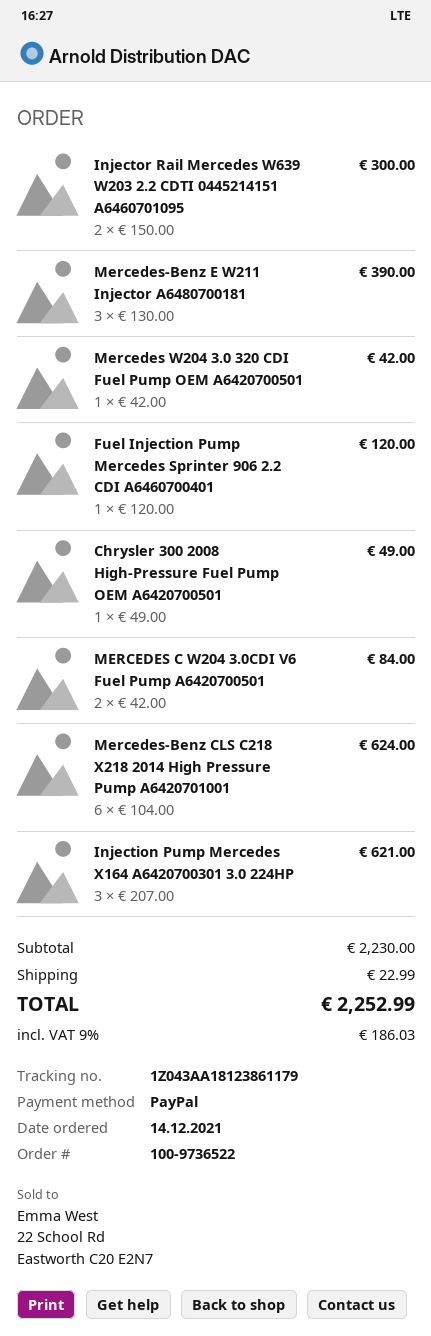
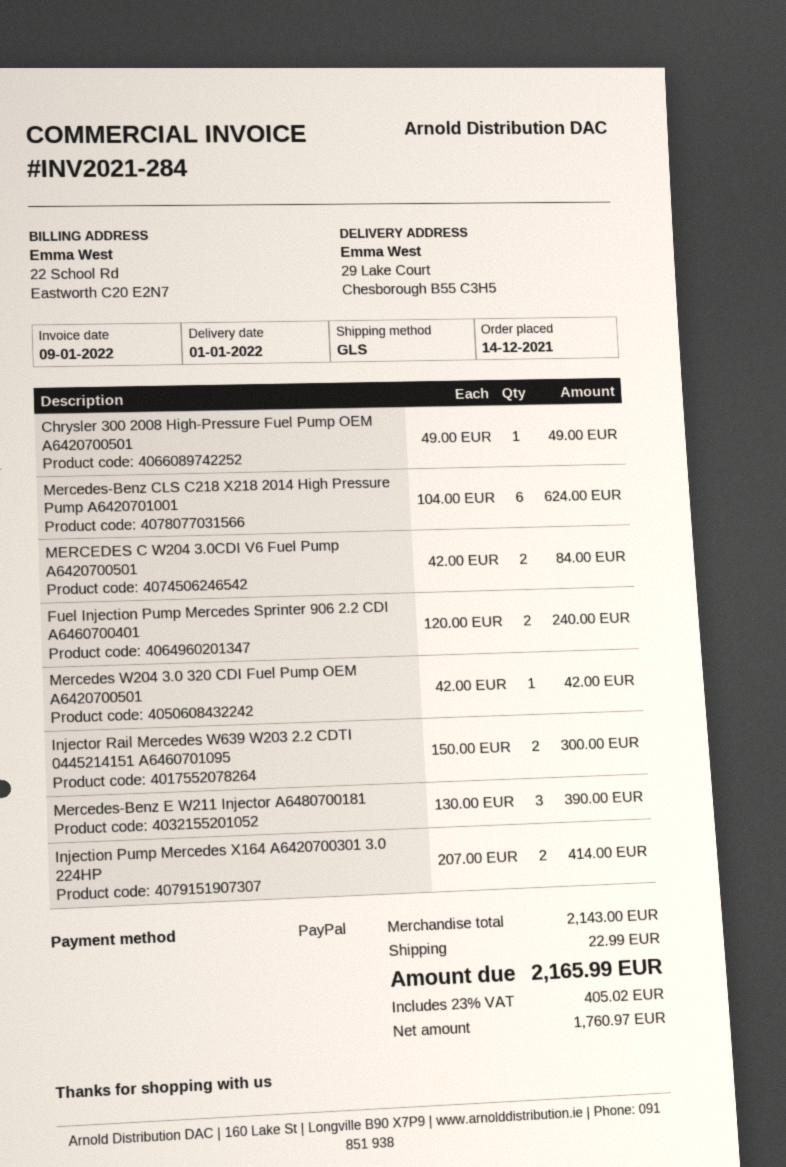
Fuel Injection Pump Mercedes Sprinter 906 2.2 CDI A6460700401: 1 x 120.00 = 120.00 -> 2 x 120.00 = 240.00
Injection Pump Mercedes X164 A6420700301 3.0 224HP: 3 x 207.00 = 621.00 -> 2 x 207.00 = 414.00
subtotal: 2230.00 -> 2143.00
tax: 9% = 186.03 -> 23% = 405.02
total: 2252.99 -> 2165.99

